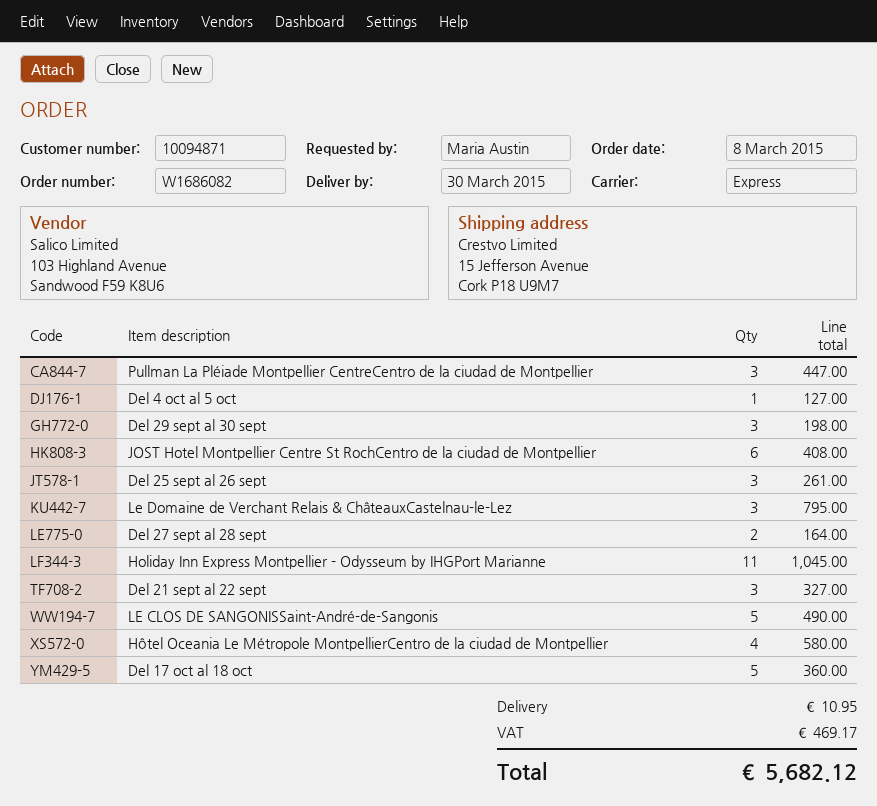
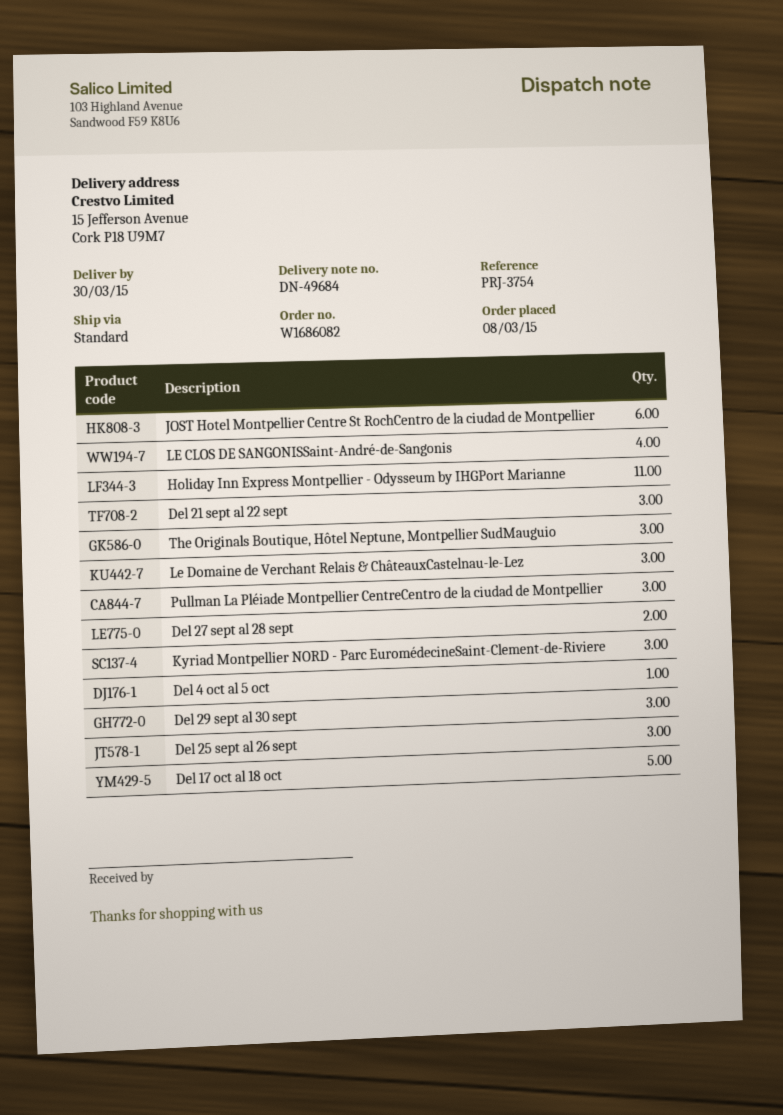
shipping method: express -> standard
LE CLOS DE SANGONISSaint-André-de-Sangonis: 5 -> 4
Hôtel Oceania Le Métropole MontpellierCentro de la ciudad de Montpellier: 4 -> none
The Originals Boutique, Hôtel Neptune, Montpellier SudMauguio: none -> 3
Kyriad Montpellier NORD - Parc EuromédecineSaint-Clement-de-Riviere: none -> 3

